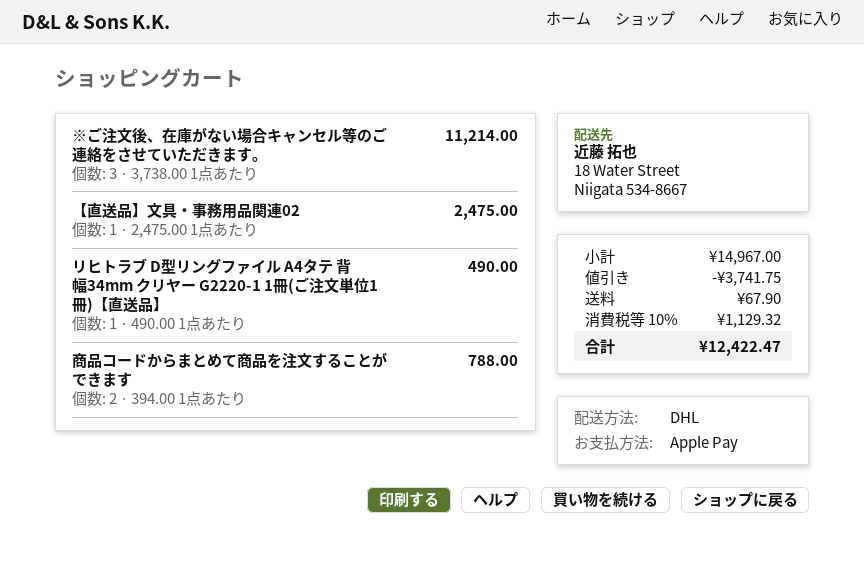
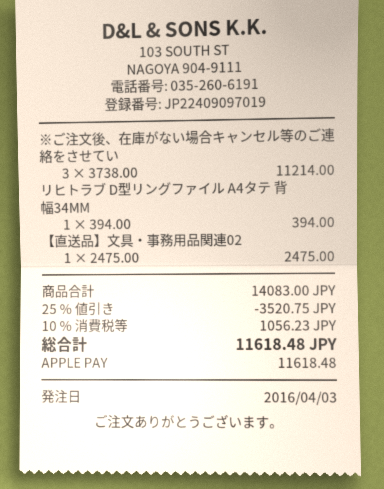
リヒトラブ D型リングファイル A4タテ 背幅34mm クリヤー G2220-1 1冊(ご注文単位1冊)【直送品】: 1 x 490.00 = 490.00 -> 1 x 394.00 = 394.00
商品コードからまとめて商品を注文することができます: 2 x 394.00 = 788.00 -> none
subtotal: 14967.00 -> 14083.00
discount: 3741.75 -> 3520.75
shipping: 67.90 -> none
tax: 10% = 1129.32 -> 10% = 1056.23
total: 12422.47 -> 11618.48

